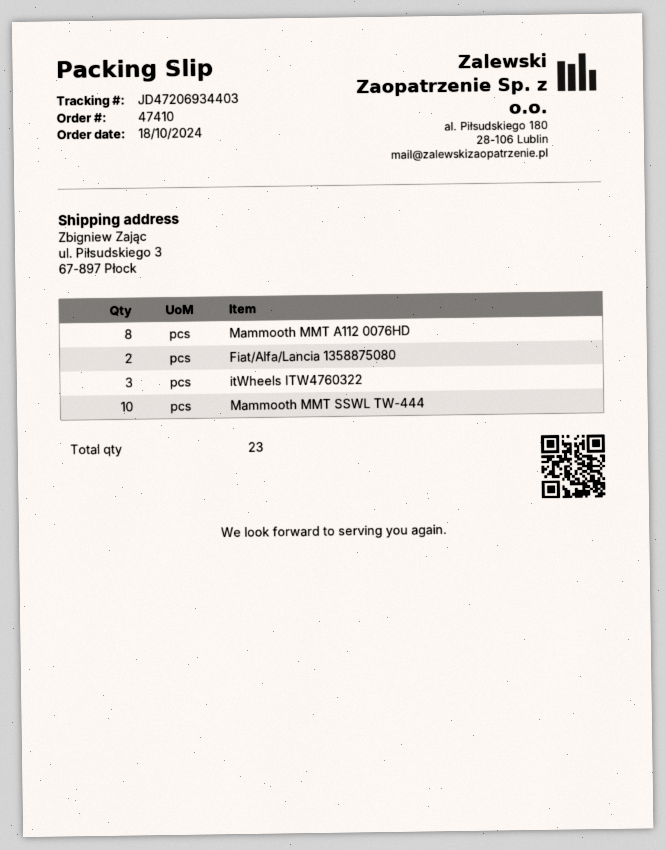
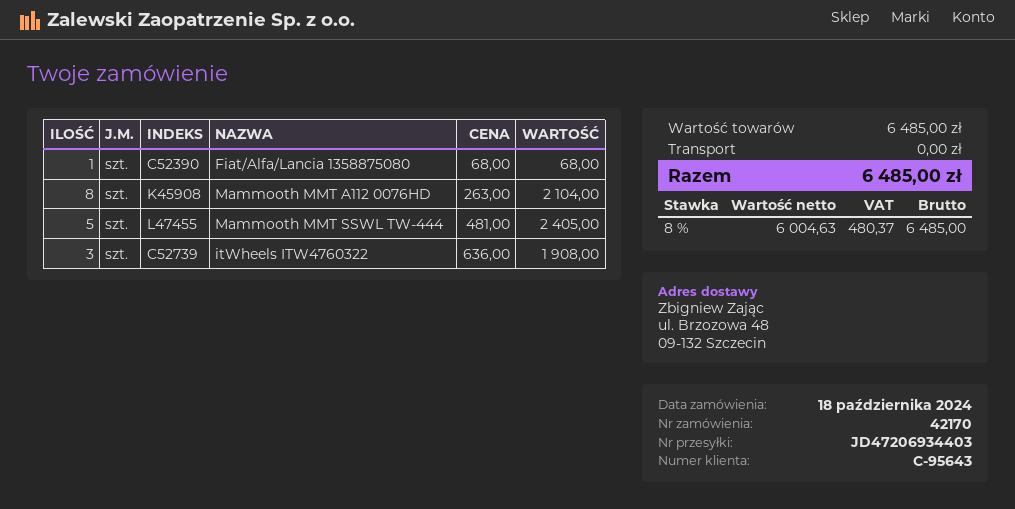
order number: 47410 -> 42170
ship to: ul. Piłsudskiego 3, 67-897 Płock -> ul. Brzozowa 48, 09-132 Szczecin
Fiat/Alfa/Lancia 1358875080: 2 -> 1
Mammooth MMT SSWL TW-444: 10 -> 5

